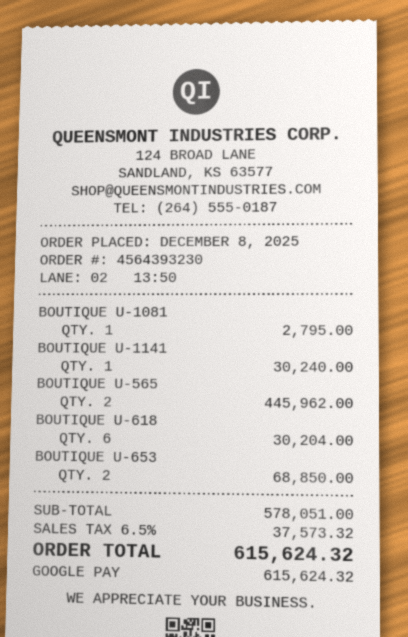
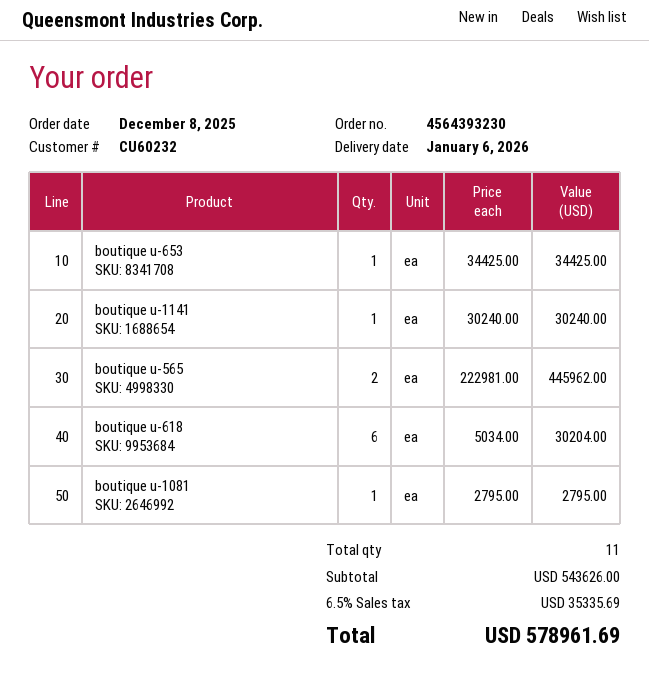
BOUTIQUE U-653: 2 for 68850.00 -> 1 for 34425.00
subtotal: 578051.00 -> 543626.00
tax: 6.5% = 37573.32 -> 6.5% = 35335.69
total: 615624.32 -> 578961.69

